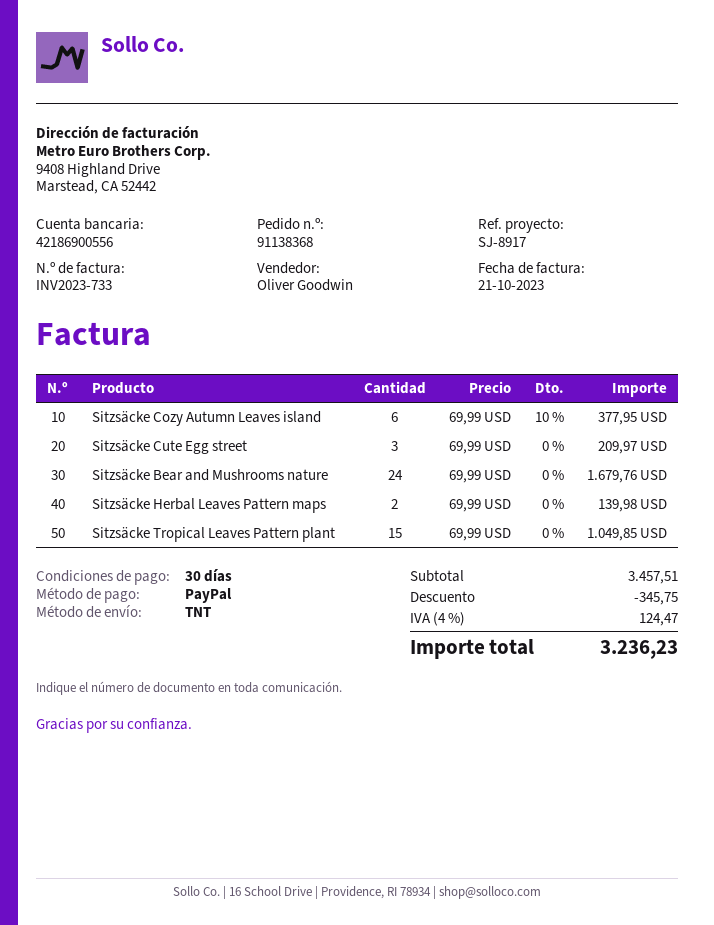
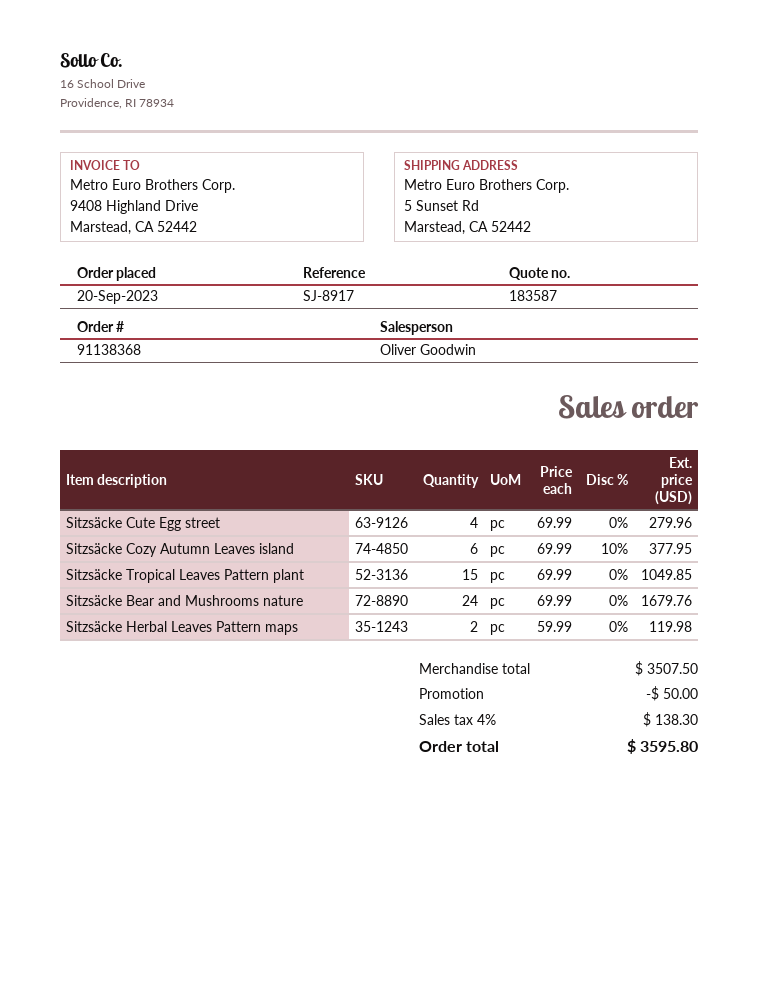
Sitzsäcke Cute Egg street: 3 x 69.99 = 209.97 -> 4 x 69.99 = 279.96
Sitzsäcke Herbal Leaves Pattern maps: 2 x 69.99 = 139.98 -> 2 x 59.99 = 119.98
subtotal: 3457.51 -> 3507.50
discount: 345.75 -> 50.00
tax: 4% = 124.47 -> 4% = 138.30
total: 3236.23 -> 3595.80

